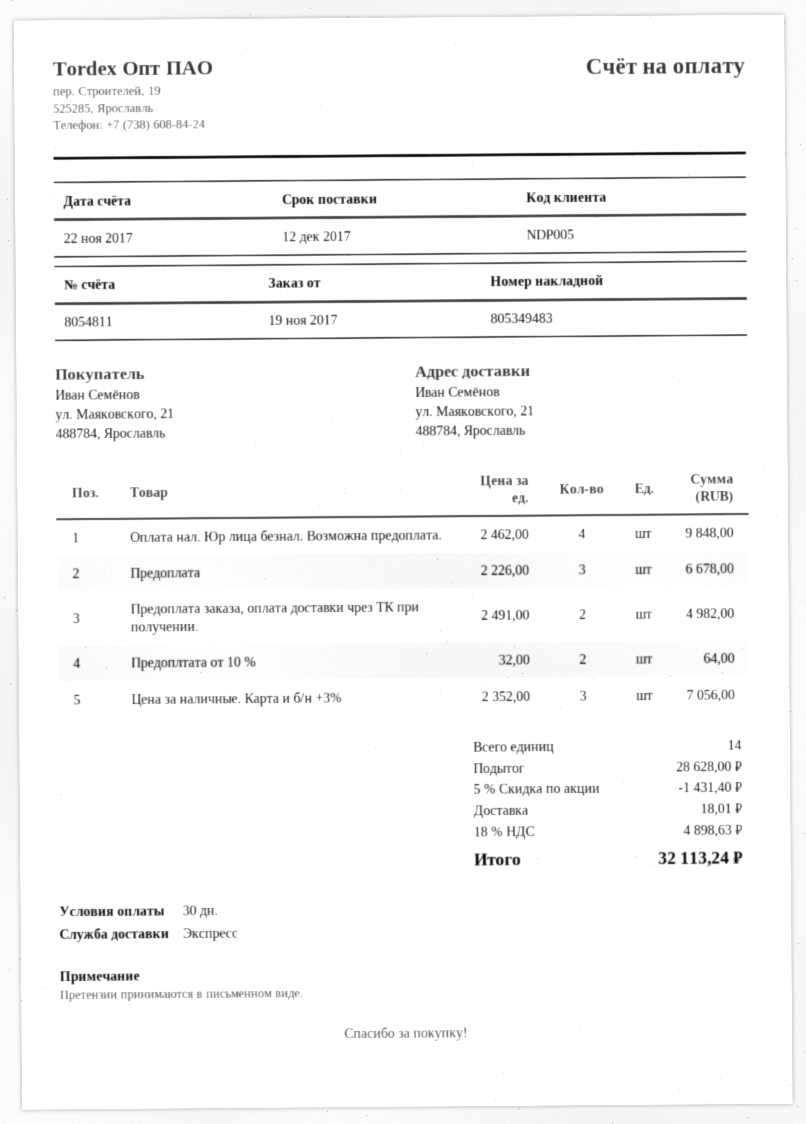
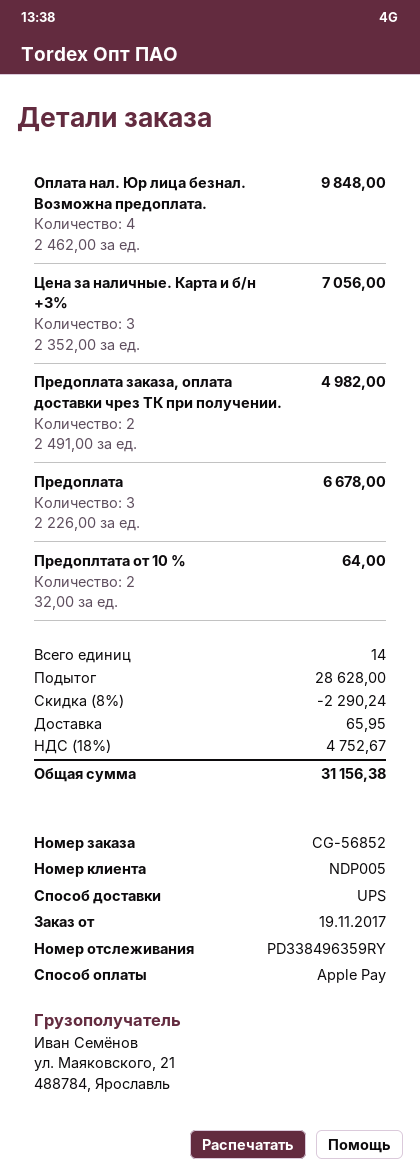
shipping method: express -> UPS
discount: 5% = 1431.40 -> 8% = 2290.24
shipping: 18.01 -> 65.95
tax: 18% = 4898.63 -> 18% = 4752.67
total: 32113.24 -> 31156.38

